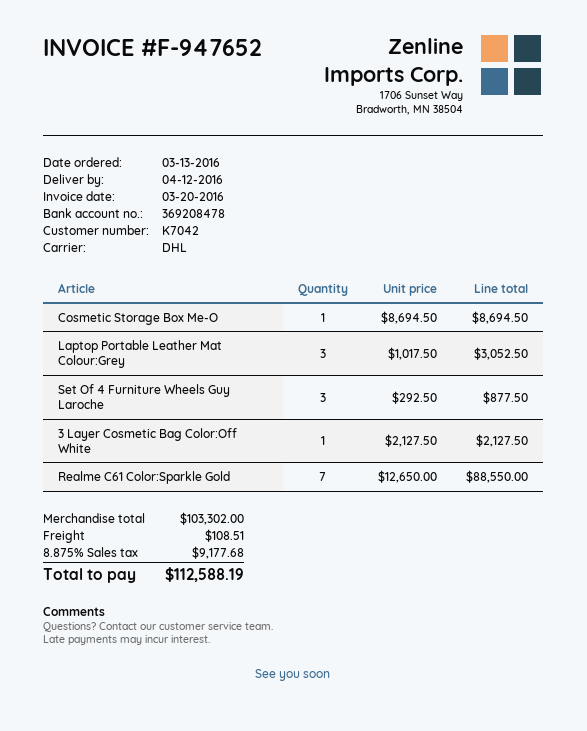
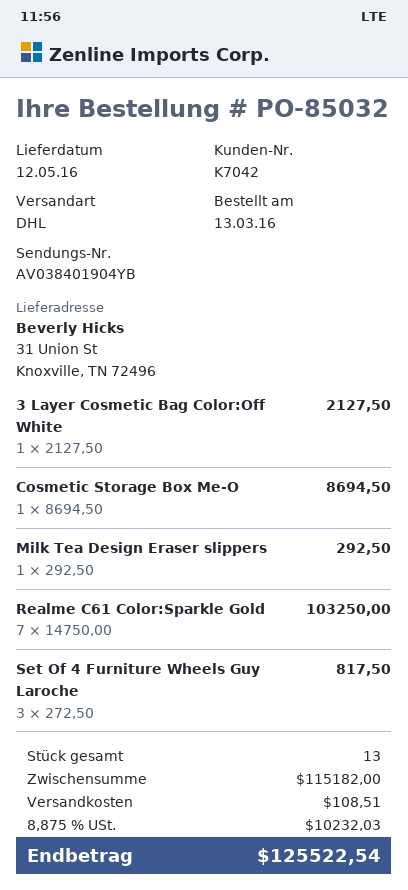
delivery date: 2016-04-12 -> 2016-05-12
Laptop Portable Leather Mat Colour:Grey: 3 x 1017.50 = 3052.50 -> none
Set Of 4 Furniture Wheels Guy Laroche: 3 x 292.50 = 877.50 -> 3 x 272.50 = 817.50
Realme C61 Color:Sparkle Gold: 7 x 12650.00 = 88550.00 -> 7 x 14750.00 = 103250.00
Milk Tea Design Eraser slippers: none -> 1 x 292.50 = 292.50
subtotal: 103302.00 -> 115182.00
tax: 8.875% = 9177.68 -> 8.875% = 10232.03
total: 112588.19 -> 125522.54

